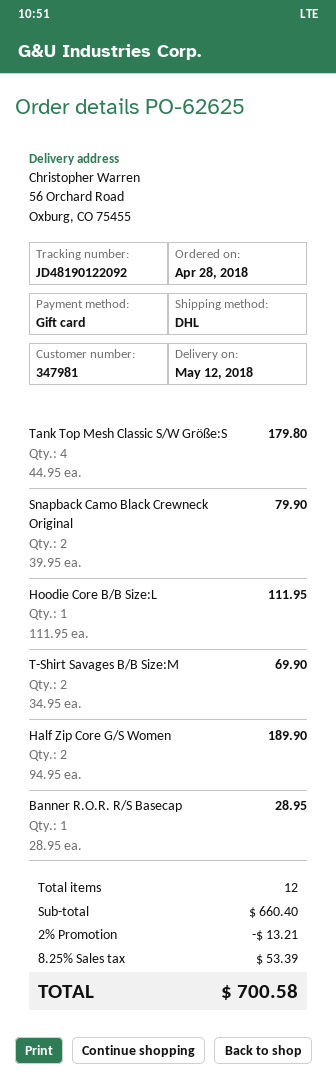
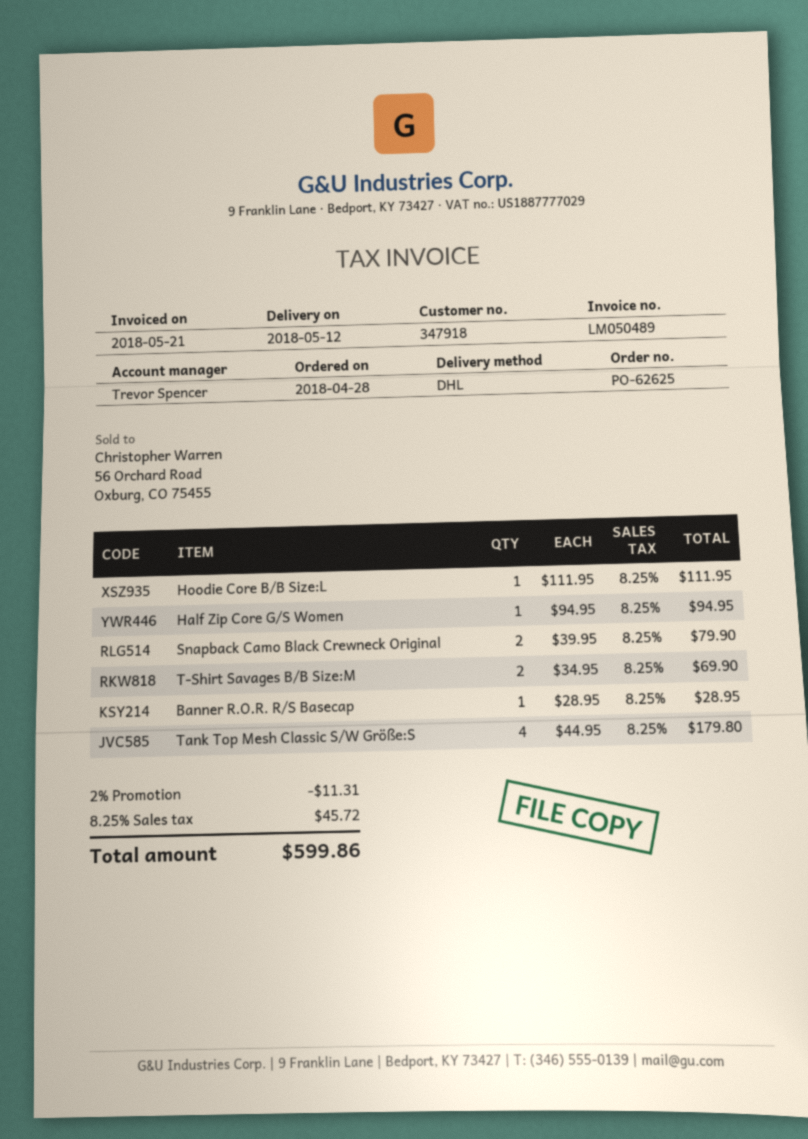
customer number: 347981 -> 347918
Half Zip Core G/S Women: 2 x 94.95 = 189.90 -> 1 x 94.95 = 94.95
discount: 2% = 13.21 -> 2% = 11.31
tax: 8.25% = 53.39 -> 8.25% = 45.72
total: 700.58 -> 599.86

